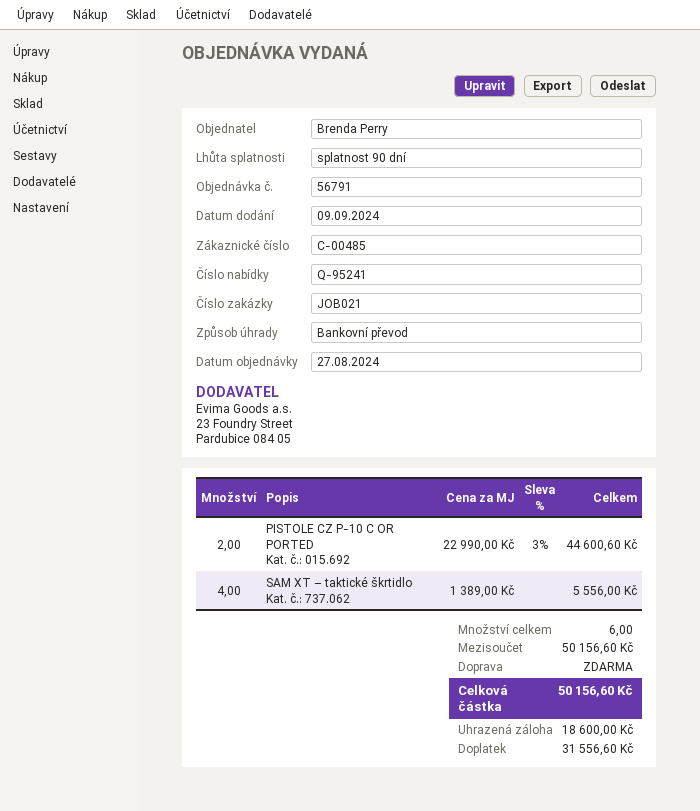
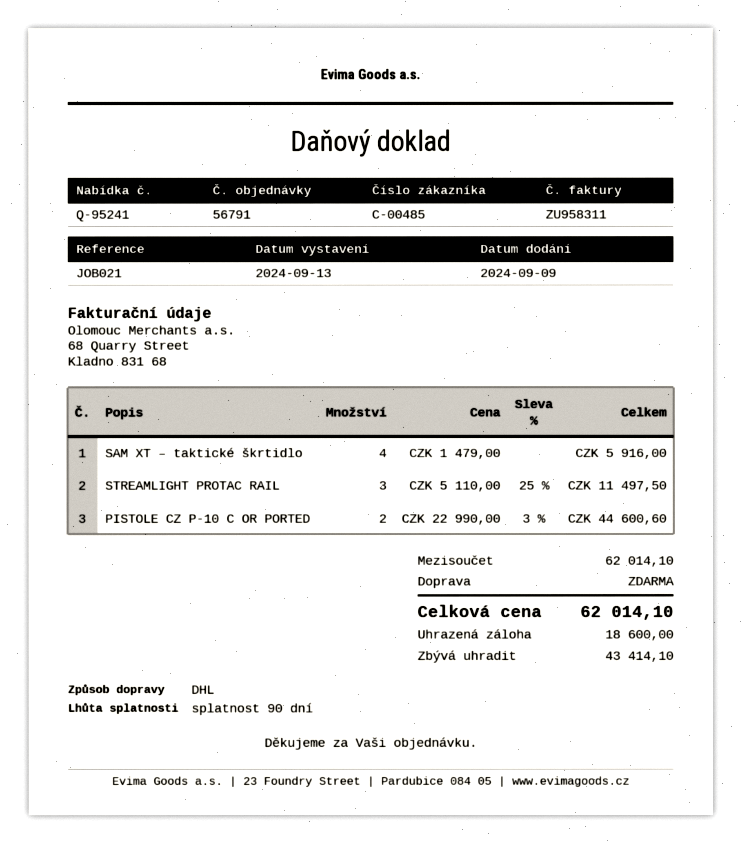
SAM XT – taktické škrtidlo: 4 x 1389.00 = 5556.00 -> 4 x 1479.00 = 5916.00
STREAMLIGHT PROTAC RAIL: none -> 3 x 5110.00 - 25% = 11497.50
subtotal: 50156.60 -> 62014.10
total: 50156.60 -> 62014.10
balance: 31556.60 -> 43414.10

